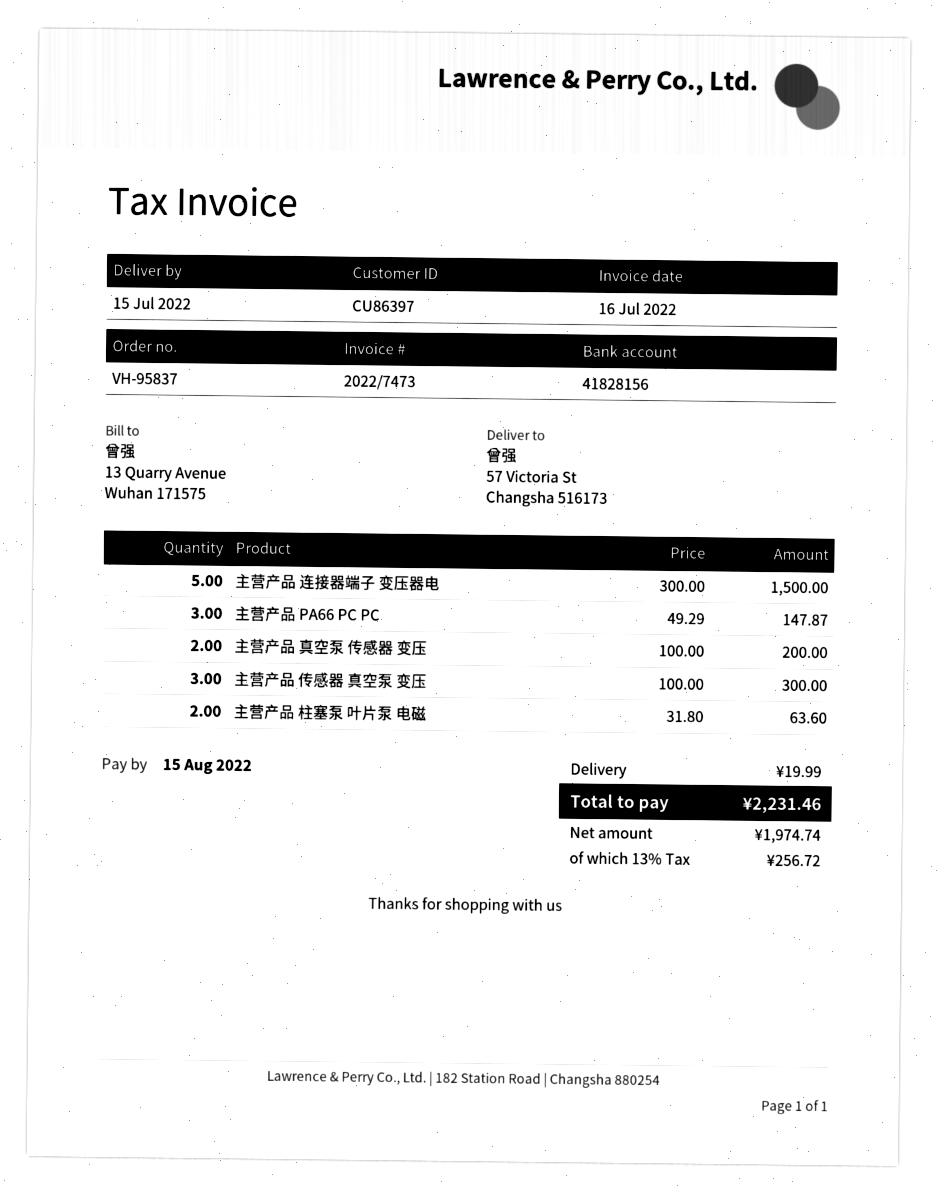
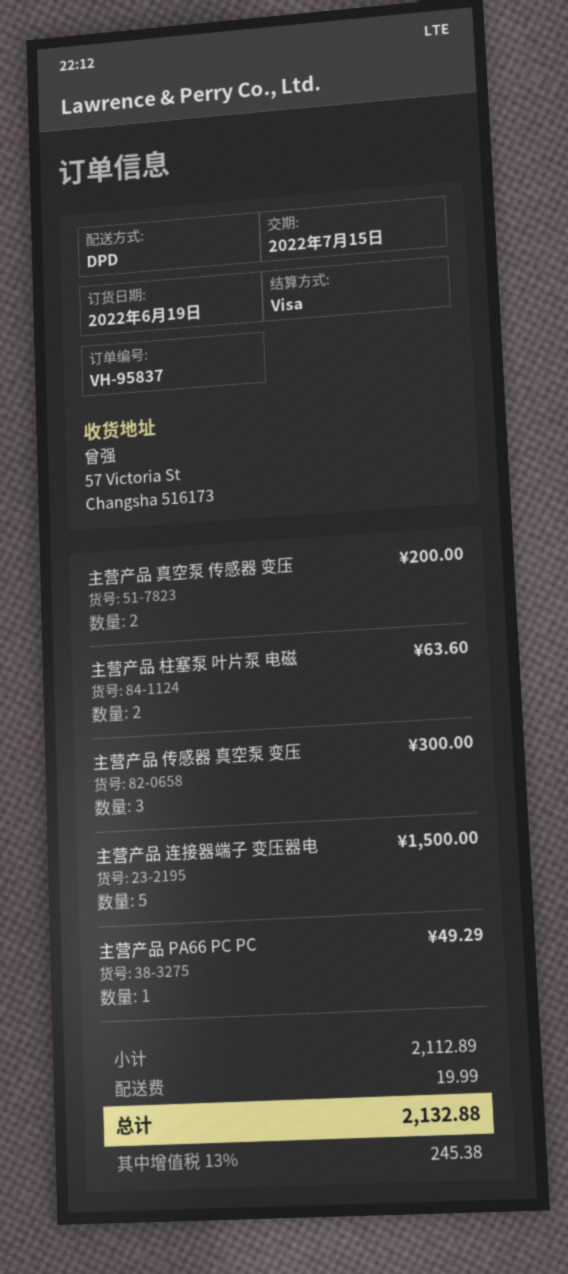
主营产品 PA66 PC PC: 3 for 147.87 -> 1 for 49.29
tax: 13% = 256.72 -> 13% = 245.38
total: 2231.46 -> 2132.88

